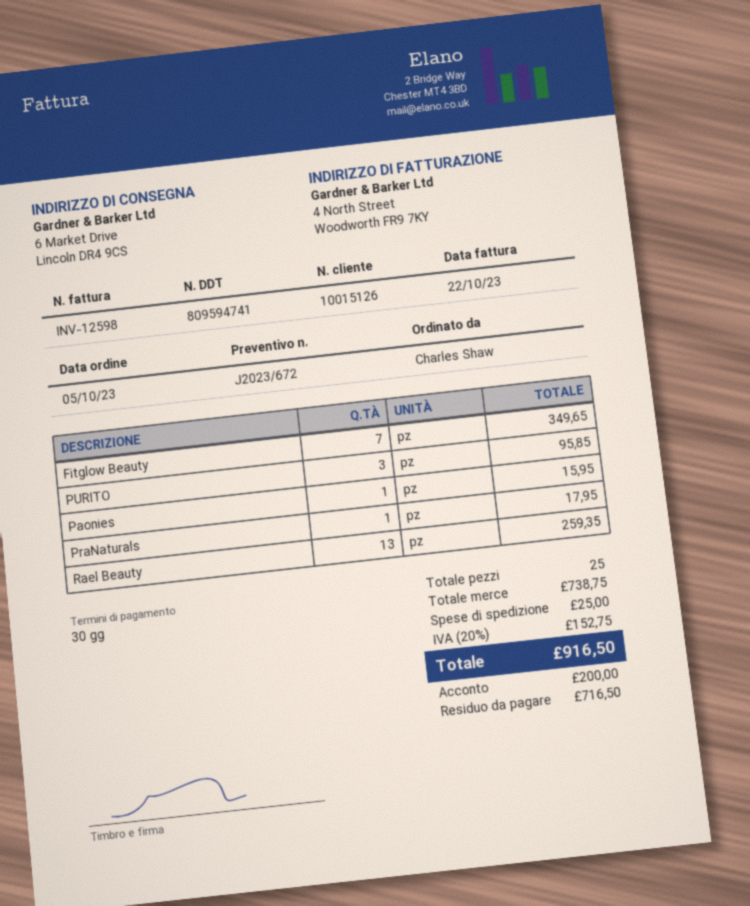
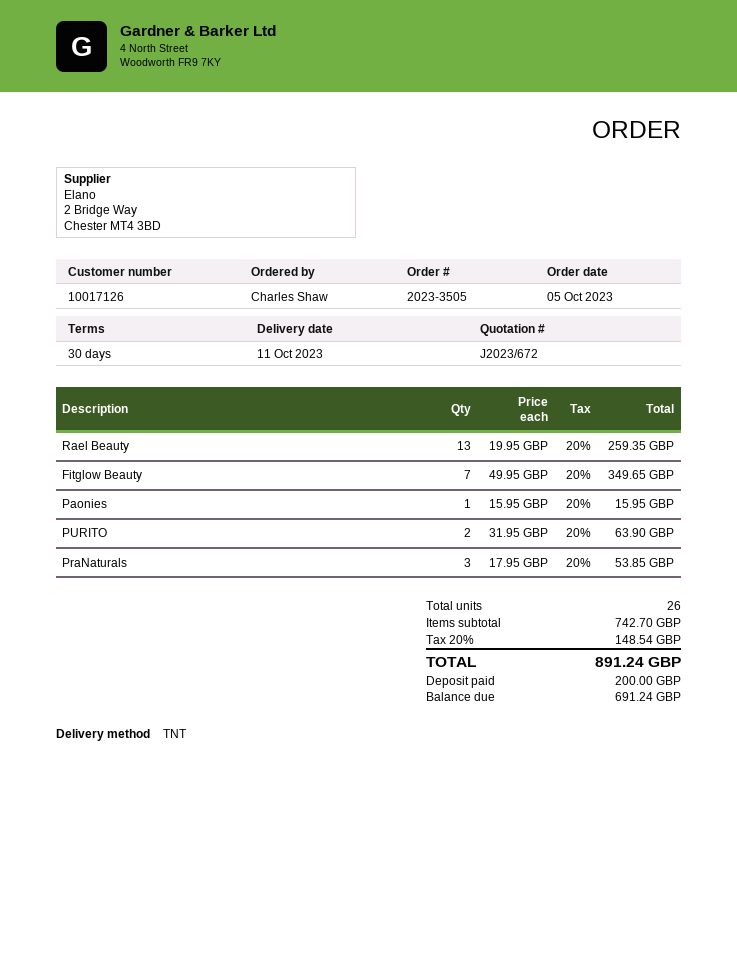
customer number: 10015126 -> 10017126
PURITO: 3 for 95.85 -> 2 for 63.90
PraNaturals: 1 for 17.95 -> 3 for 53.85
total quantity: 25 -> 26
subtotal: 738.75 -> 742.70
shipping: 25.00 -> none
tax: 20% = 152.75 -> 20% = 148.54
total: 916.50 -> 891.24
balance: 716.50 -> 691.24

